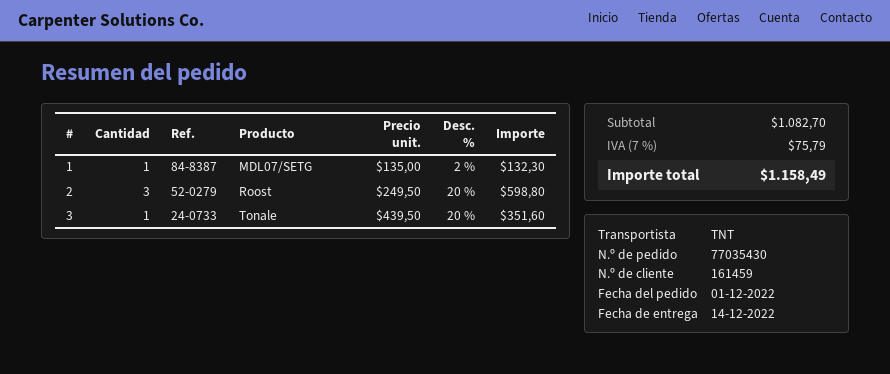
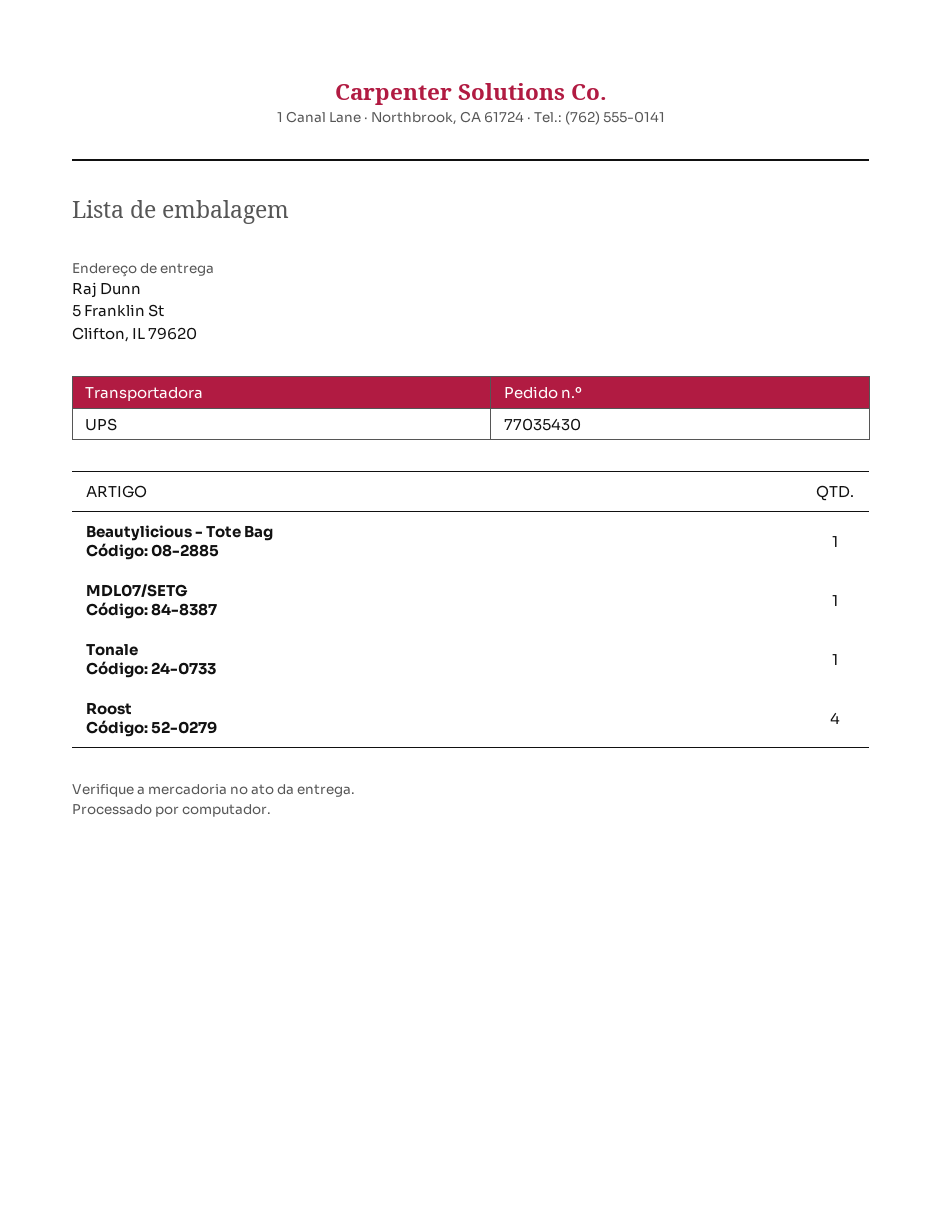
shipping method: TNT -> UPS
Roost: 3 -> 4
Beautylicious - Tote Bag: none -> 1

